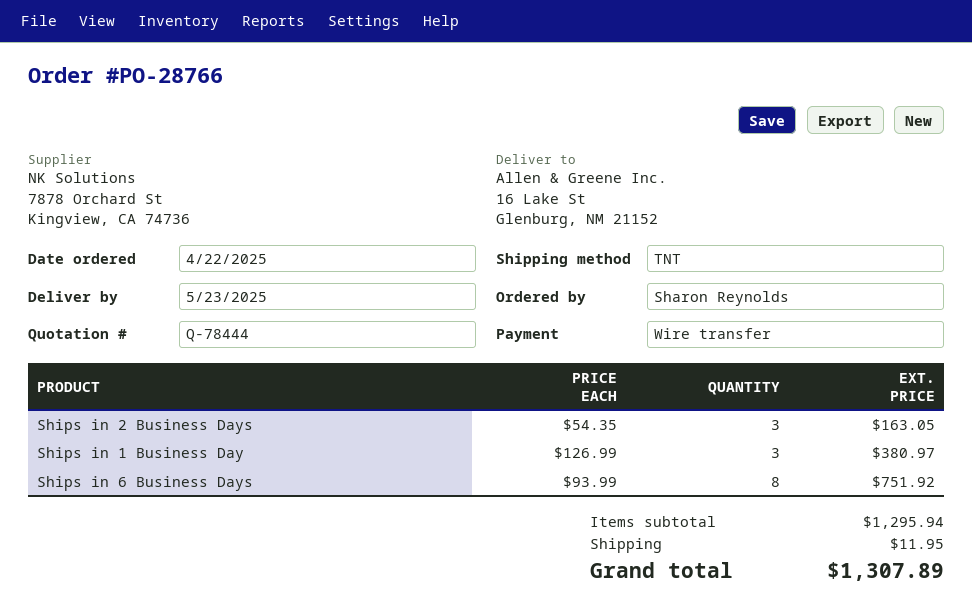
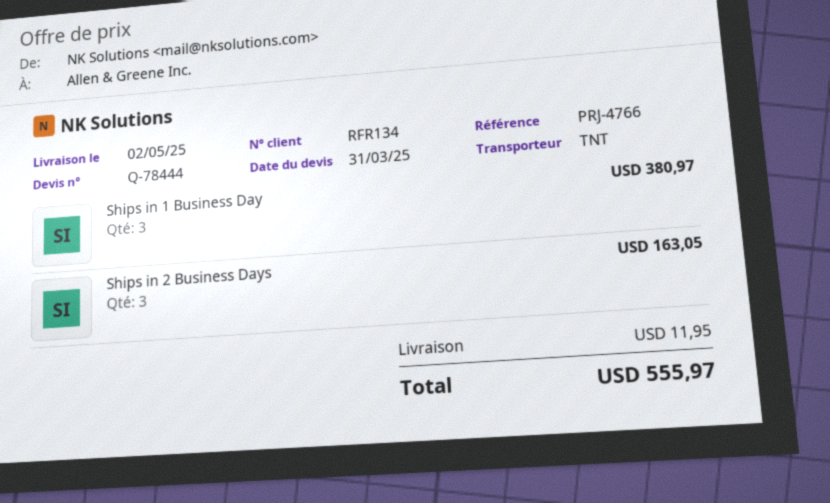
delivery date: 2025-05-23 -> 2025-05-02
Ships in 6 Business Days: 8 for 751.92 -> none
total: 1307.89 -> 555.97

